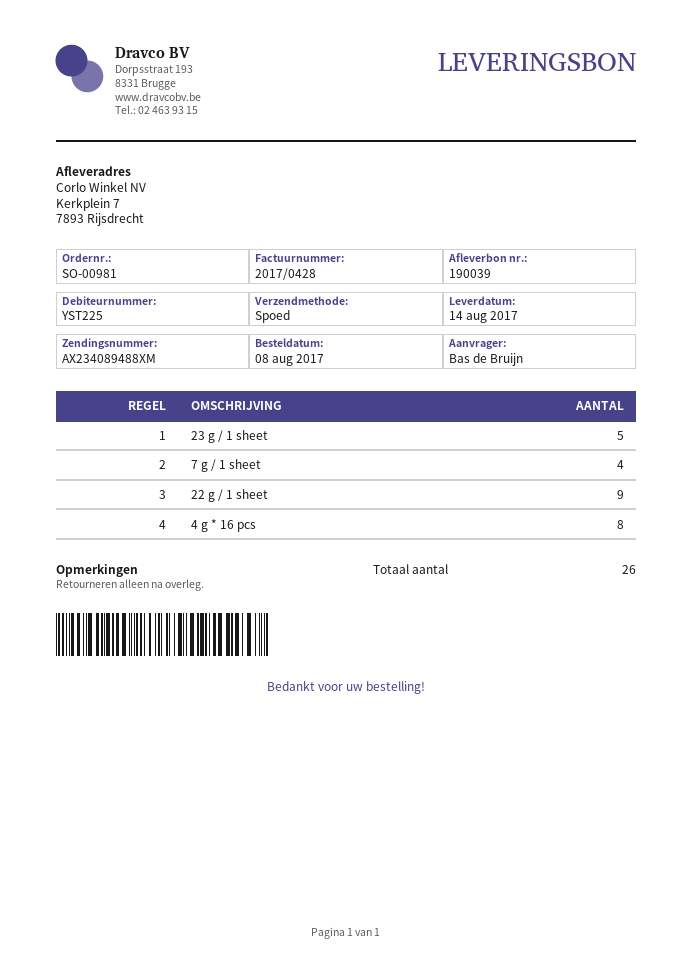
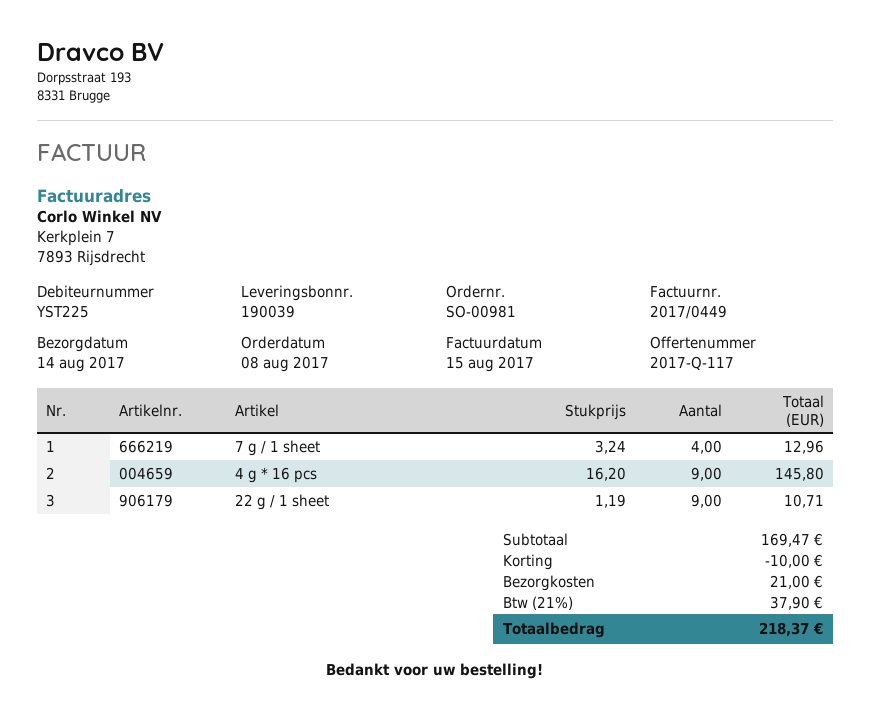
invoice number: 2017/0428 -> 2017/0449
23 g / 1 sheet: 5 -> none
4 g * 16 pcs: 8 -> 9

